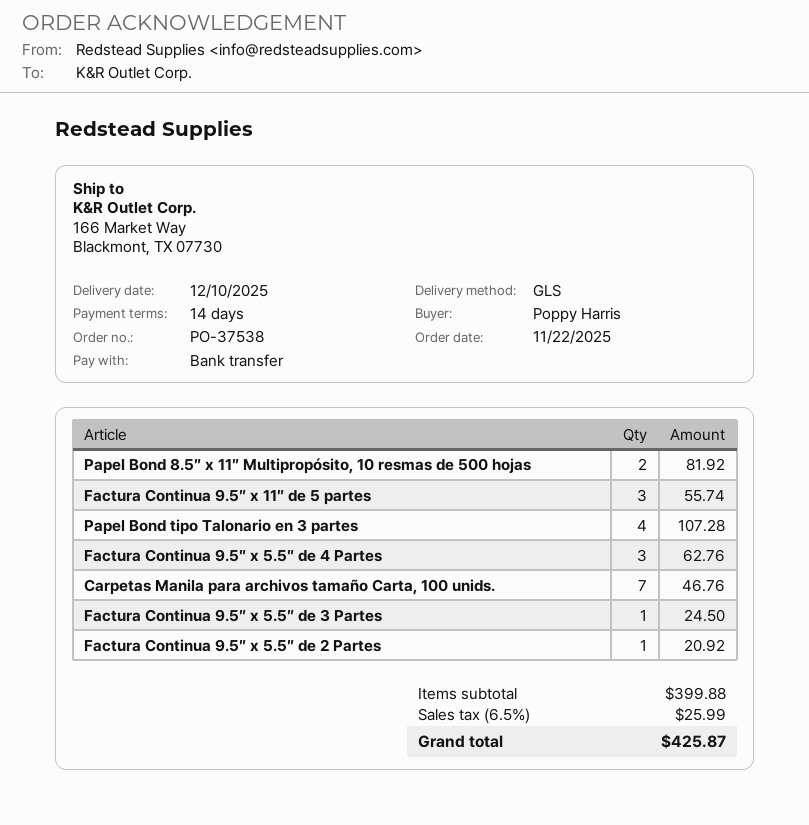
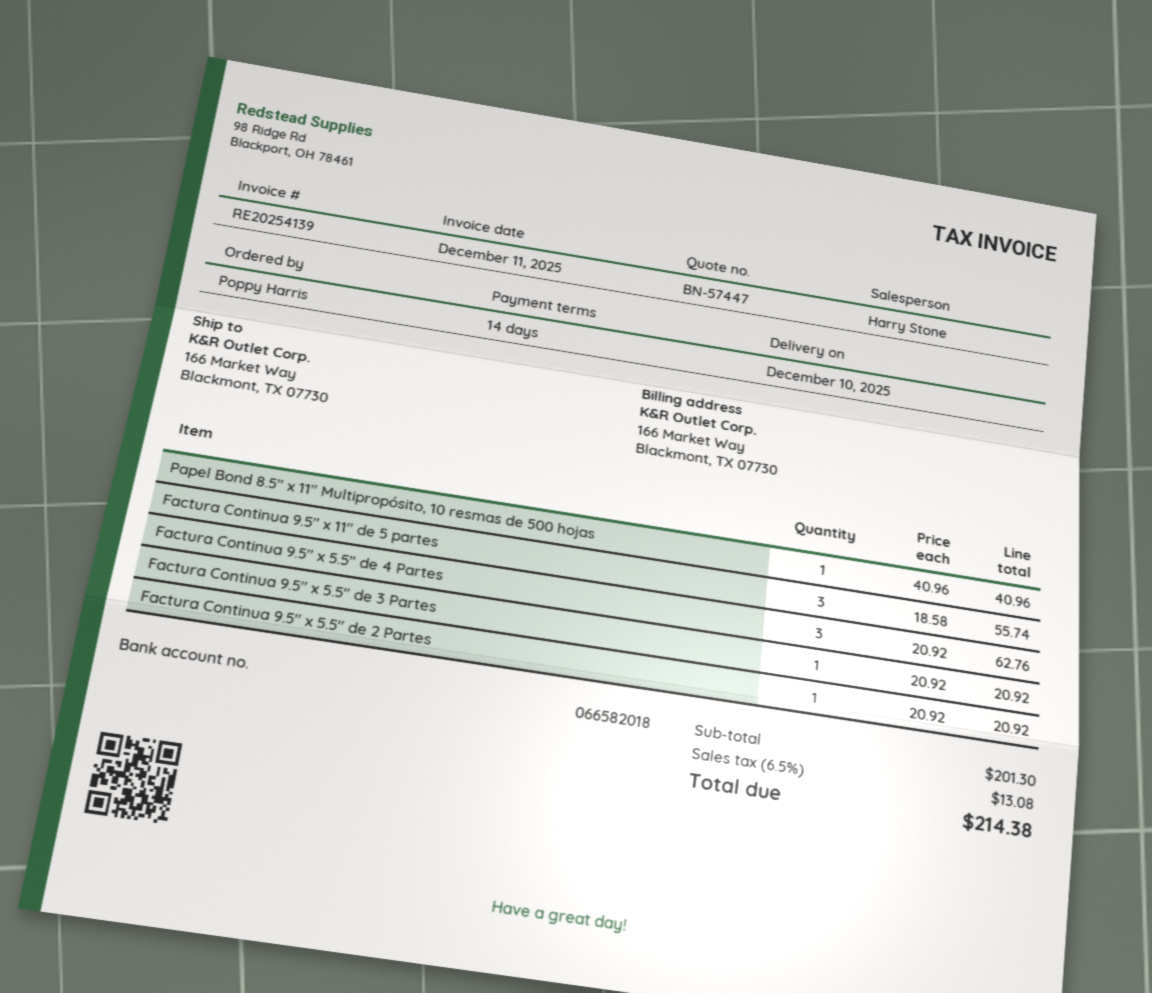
Papel Bond 8.5″ x 11″ Multipropósito, 10 resmas de 500 hojas: 2 for 81.92 -> 1 for 40.96
Papel Bond tipo Talonario en 3 partes: 4 for 107.28 -> none
Carpetas Manila para archivos tamaño Carta, 100 unids.: 7 for 46.76 -> none
Factura Continua 9.5″ x 5.5″ de 3 Partes: 1 for 24.50 -> 1 for 20.92
subtotal: 399.88 -> 201.30
tax: 6.5% = 25.99 -> 6.5% = 13.08
total: 425.87 -> 214.38

